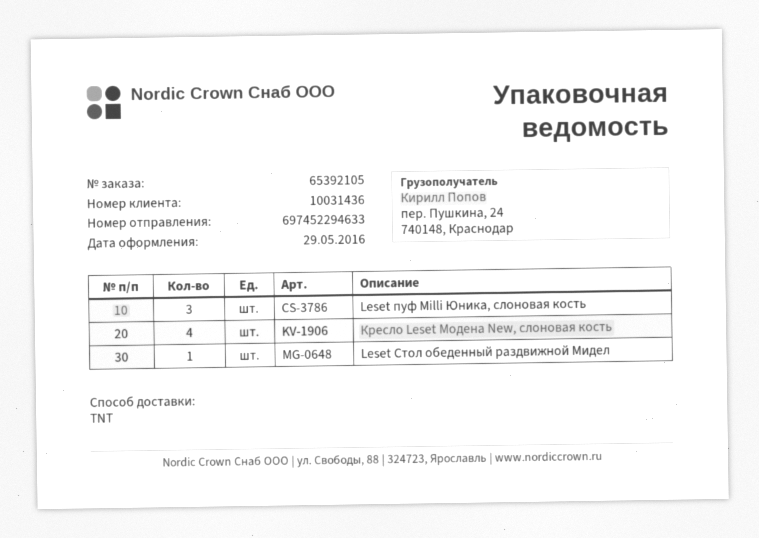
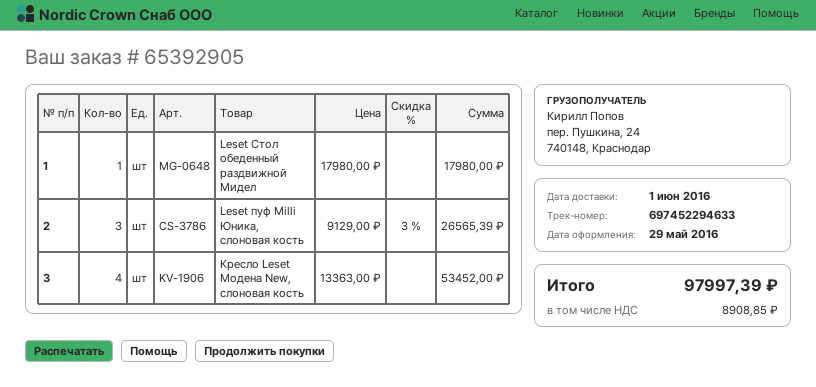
order number: 65392105 -> 65392905

